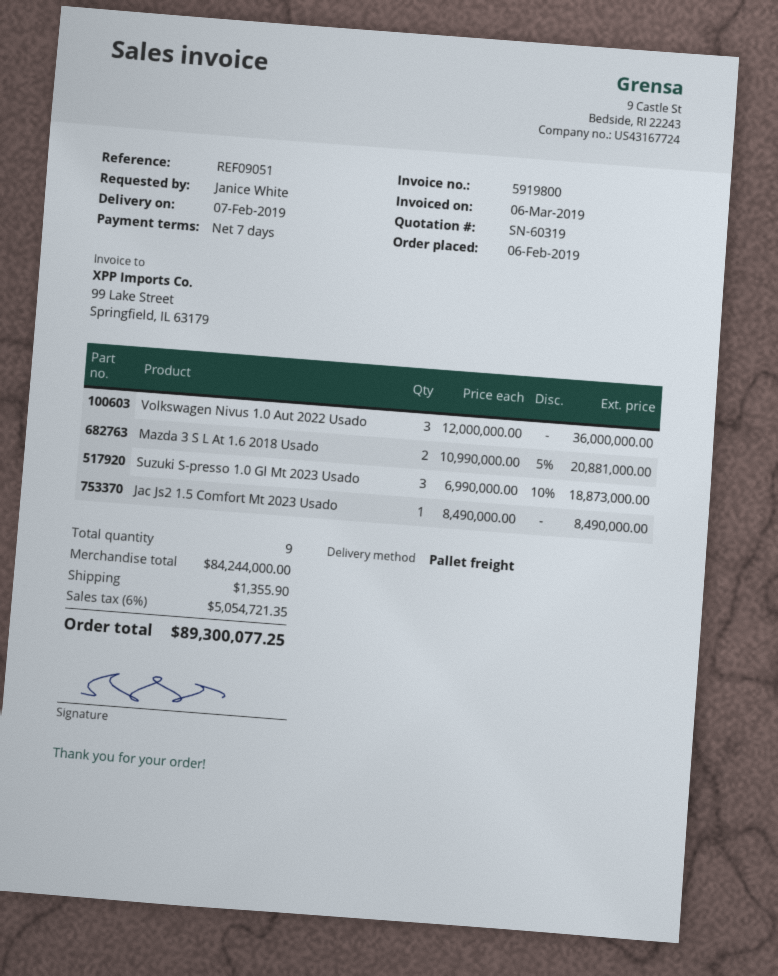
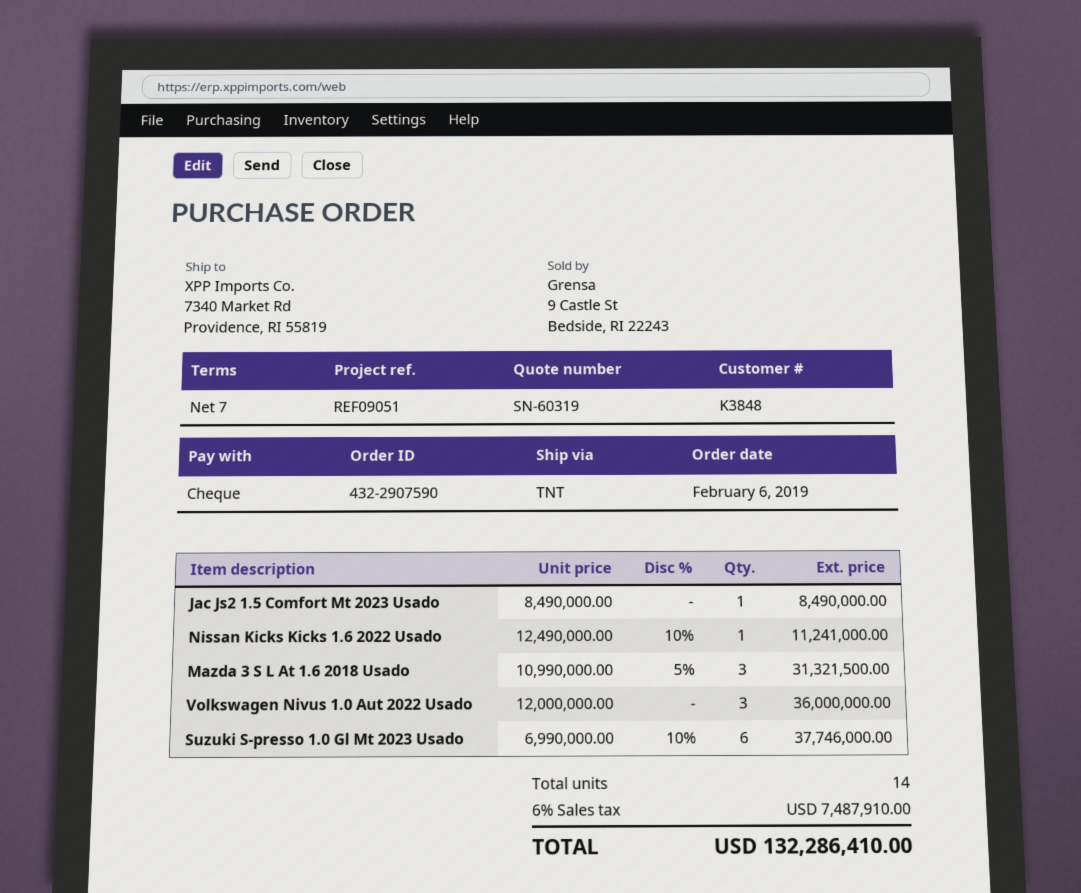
shipping method: pallet freight -> TNT
Mazda 3 S L At 1.6 2018 Usado: 2 x 10990000.00 - 5% = 20881000.00 -> 3 x 10990000.00 - 5% = 31321500.00
Suzuki S-presso 1.0 Gl Mt 2023 Usado: 3 x 6990000.00 - 10% = 18873000.00 -> 6 x 6990000.00 - 10% = 37746000.00
Nissan Kicks Kicks 1.6 2022 Usado: none -> 1 x 12490000.00 - 10% = 11241000.00
total quantity: 9 -> 14
shipping: 1355.90 -> none
tax: 6% = 5054721.35 -> 6% = 7487910.00
total: 89300077.25 -> 132286410.00

